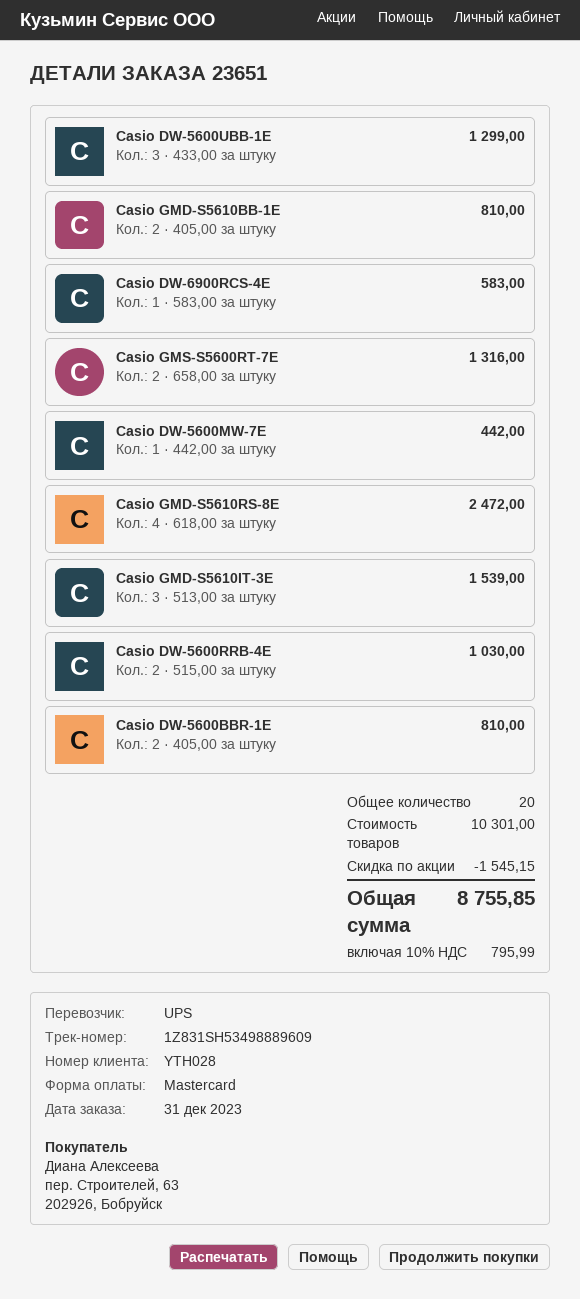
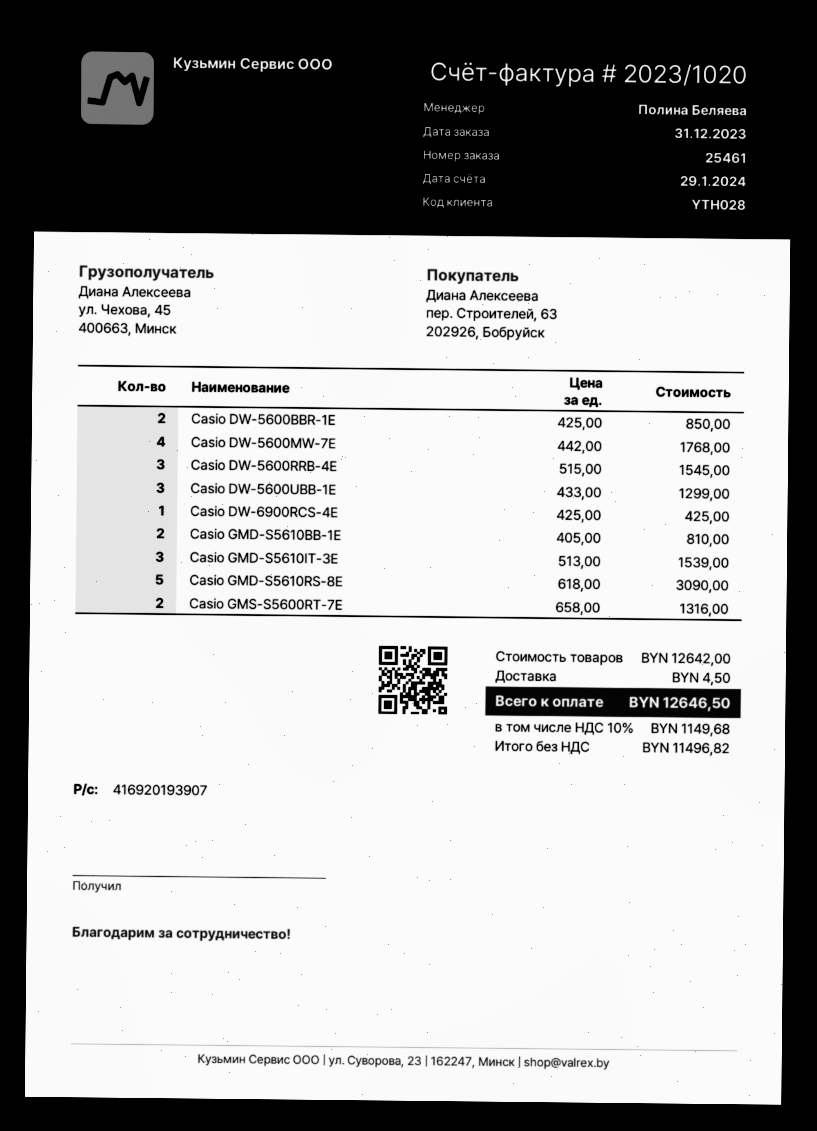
order number: 23651 -> 25461
Casio DW-6900RCS-4E: 1 x 583.00 = 583.00 -> 1 x 425.00 = 425.00
Casio DW-5600MW-7E: 1 x 442.00 = 442.00 -> 4 x 442.00 = 1768.00
Casio GMD-S5610RS-8E: 4 x 618.00 = 2472.00 -> 5 x 618.00 = 3090.00
Casio DW-5600RRB-4E: 2 x 515.00 = 1030.00 -> 3 x 515.00 = 1545.00
Casio DW-5600BBR-1E: 2 x 405.00 = 810.00 -> 2 x 425.00 = 850.00
subtotal: 10301.00 -> 12642.00
discount: 1545.15 -> none
shipping: none -> 4.50
tax: 10% = 795.99 -> 10% = 1149.68
total: 8755.85 -> 12646.50

